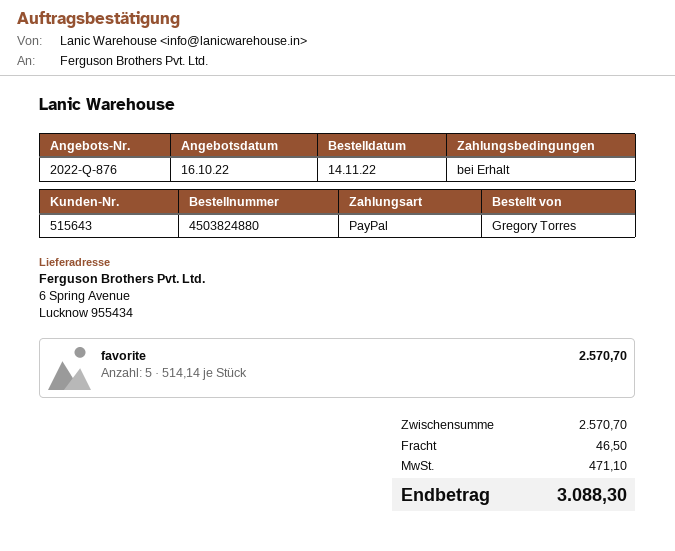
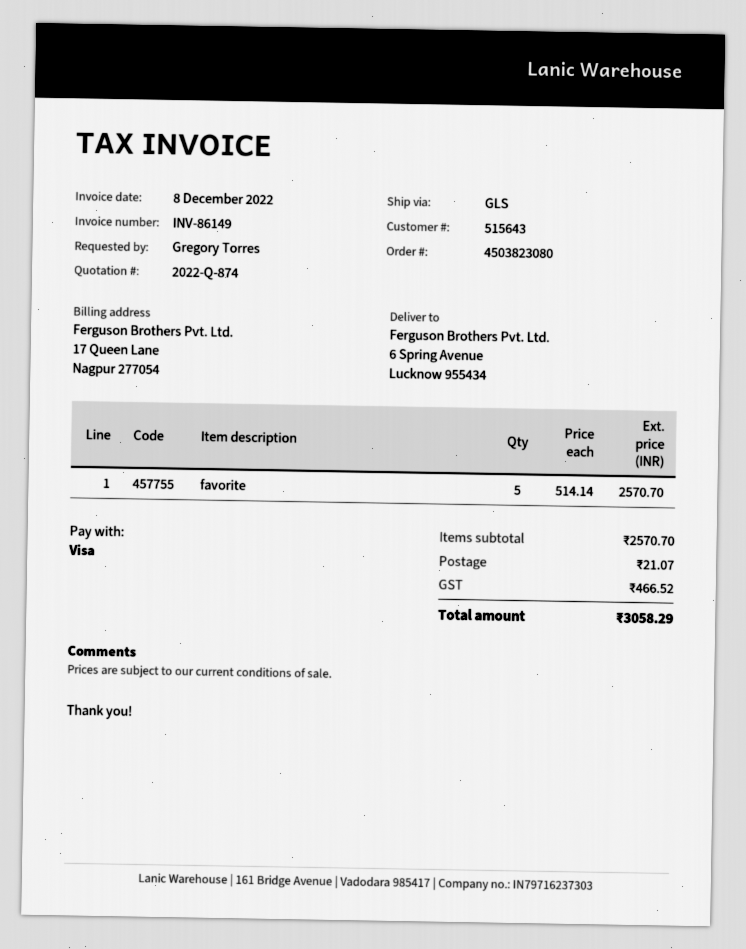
quote number: 2022-Q-876 -> 2022-Q-874
order number: 4503824880 -> 4503823080
payment method: PayPal -> Visa
shipping: 46.50 -> 21.07
tax: 471.10 -> 466.52
total: 3088.30 -> 3058.29

